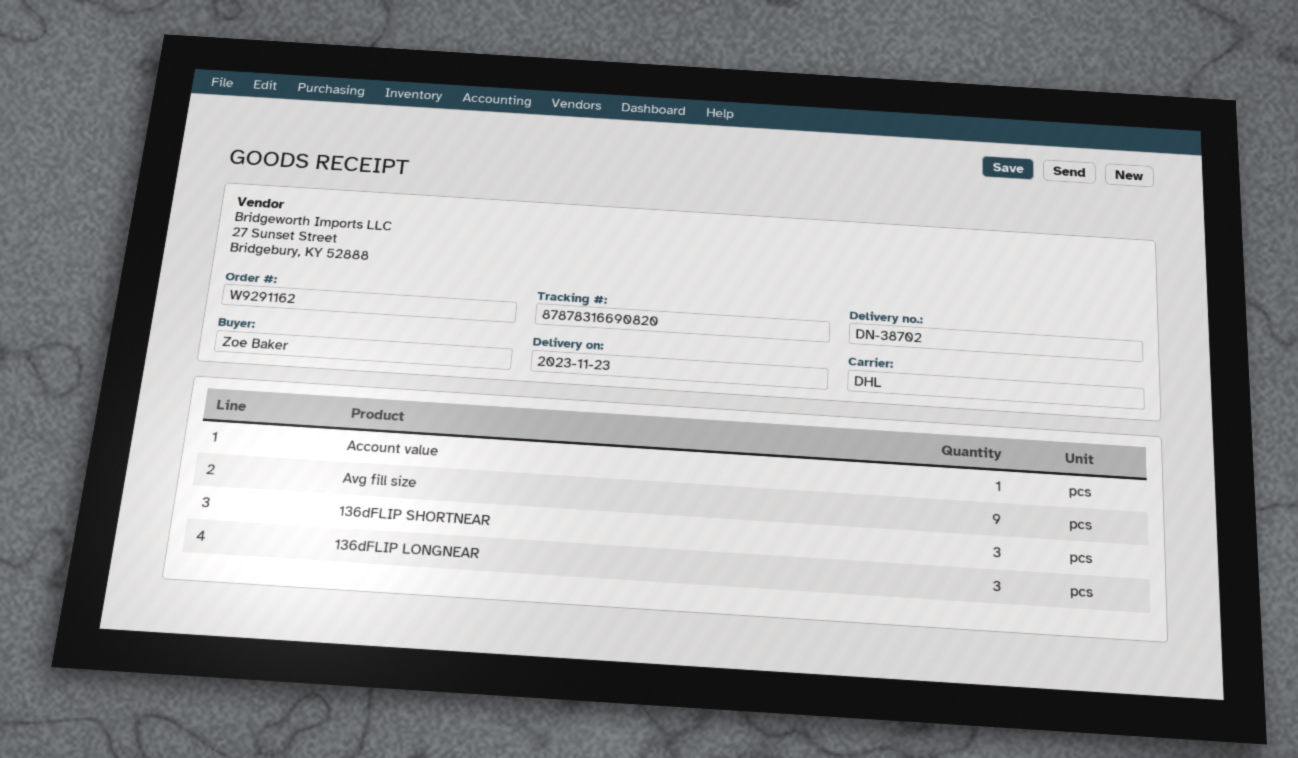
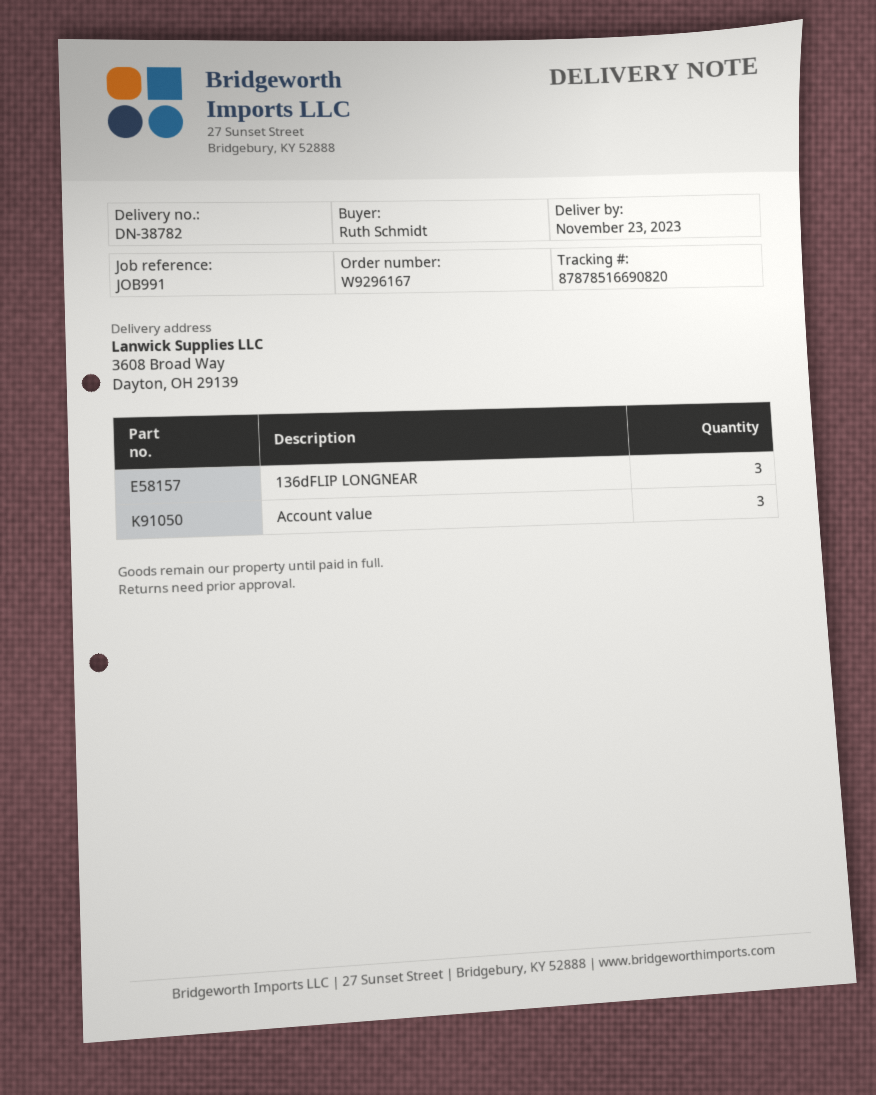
order number: W9291162 -> W9296167
delivery note number: DN-38702 -> DN-38782
ordered by: Zoe Baker -> Ruth Schmidt
tracking number: 87878316690820 -> 87878516690820
Account value: 1 -> 3
Avg fill size: 9 -> none
136dFLIP SHORTNEAR: 3 -> none

